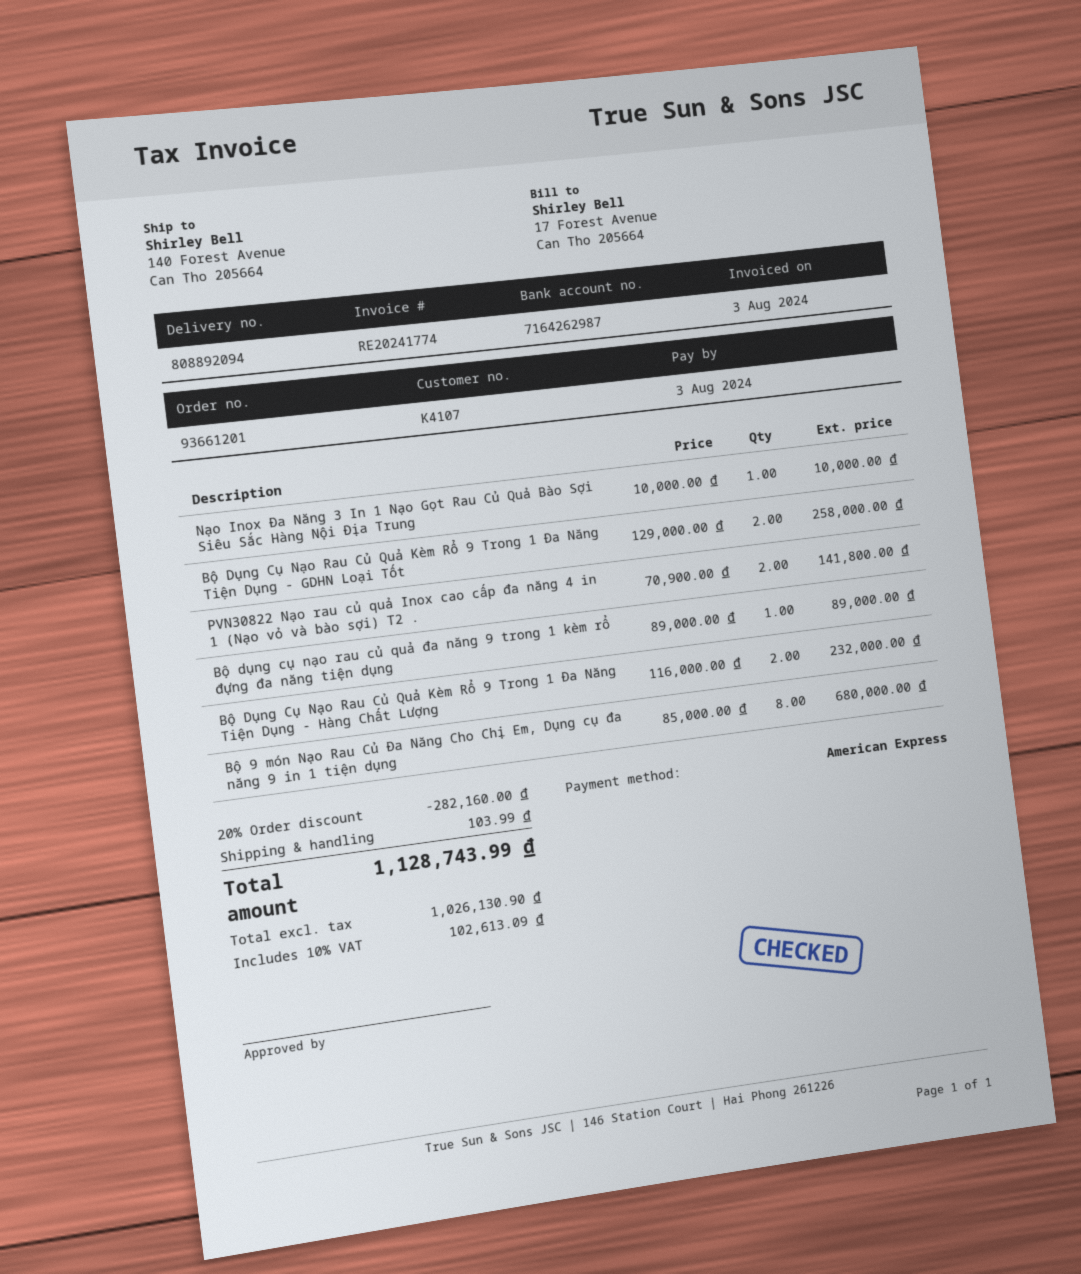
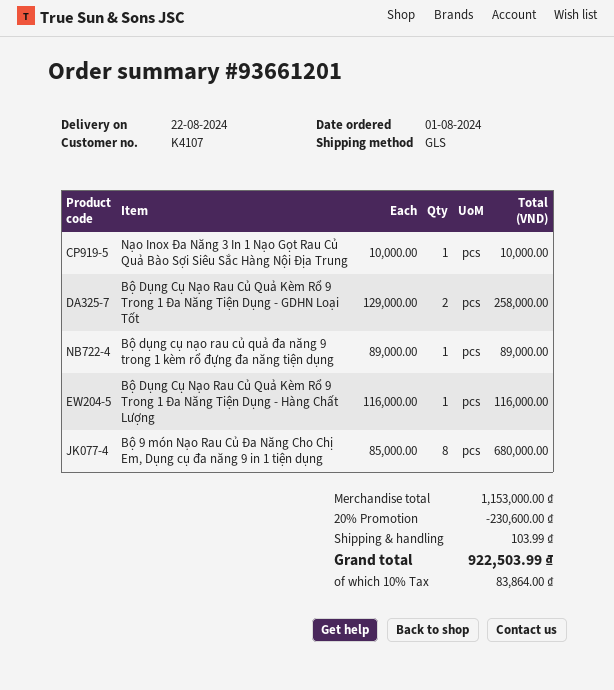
PVN30822 Nạo rau củ quả Inox cao cấp đa năng 4 in 1 (Nạo vỏ và bào sợi) T2 .: 2 x 70900.00 = 141800.00 -> none
Bộ Dụng Cụ Nạo Rau Củ Quả Kèm Rổ 9 Trong 1 Đa Năng Tiện Dụng - Hàng Chất Lượng: 2 x 116000.00 = 232000.00 -> 1 x 116000.00 = 116000.00
discount: 20% = 282160.00 -> 20% = 230600.00
tax: 10% = 102613.09 -> 10% = 83864.00
total: 1128743.99 -> 922503.99

